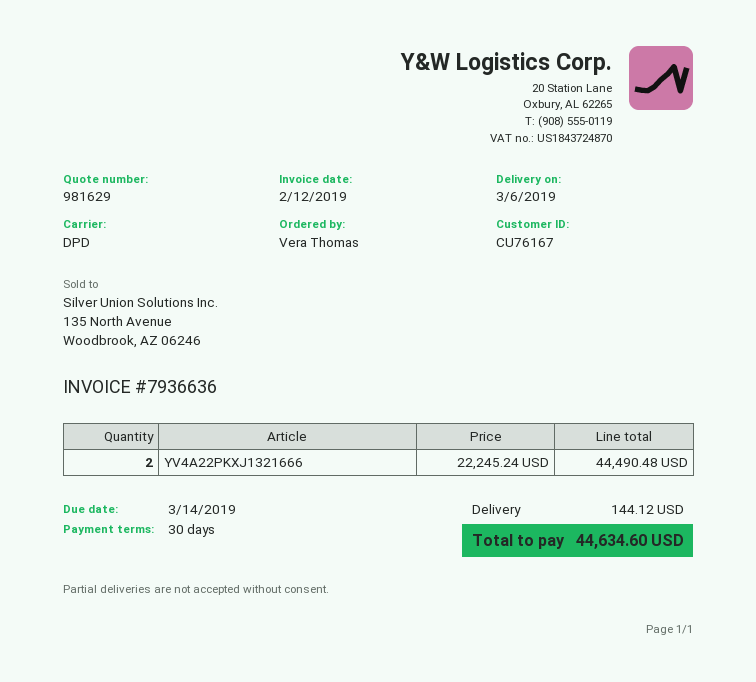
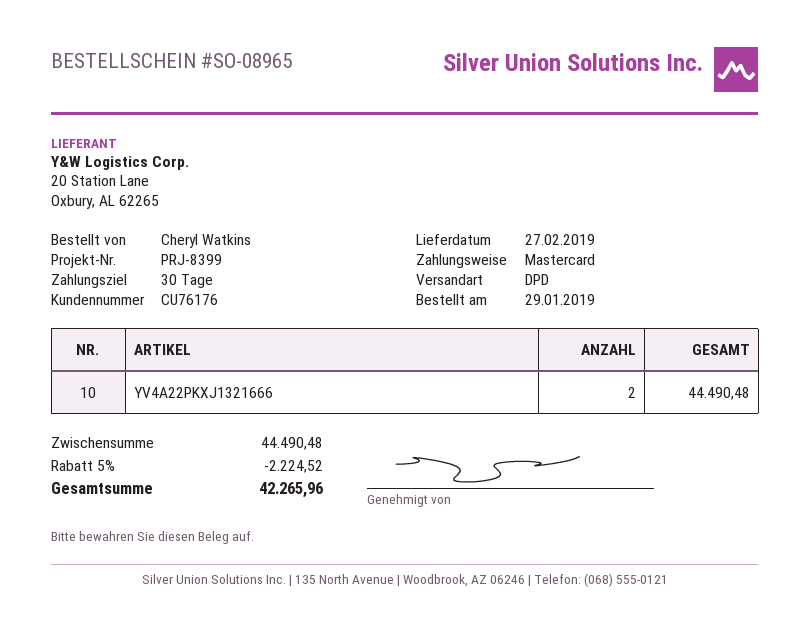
delivery date: 2019-03-06 -> 2019-02-27
customer number: CU76167 -> CU76176
ordered by: Vera Thomas -> Cheryl Watkins
discount: none -> 5% = 2224.52
shipping: 144.12 -> none
total: 44634.60 -> 42265.96

